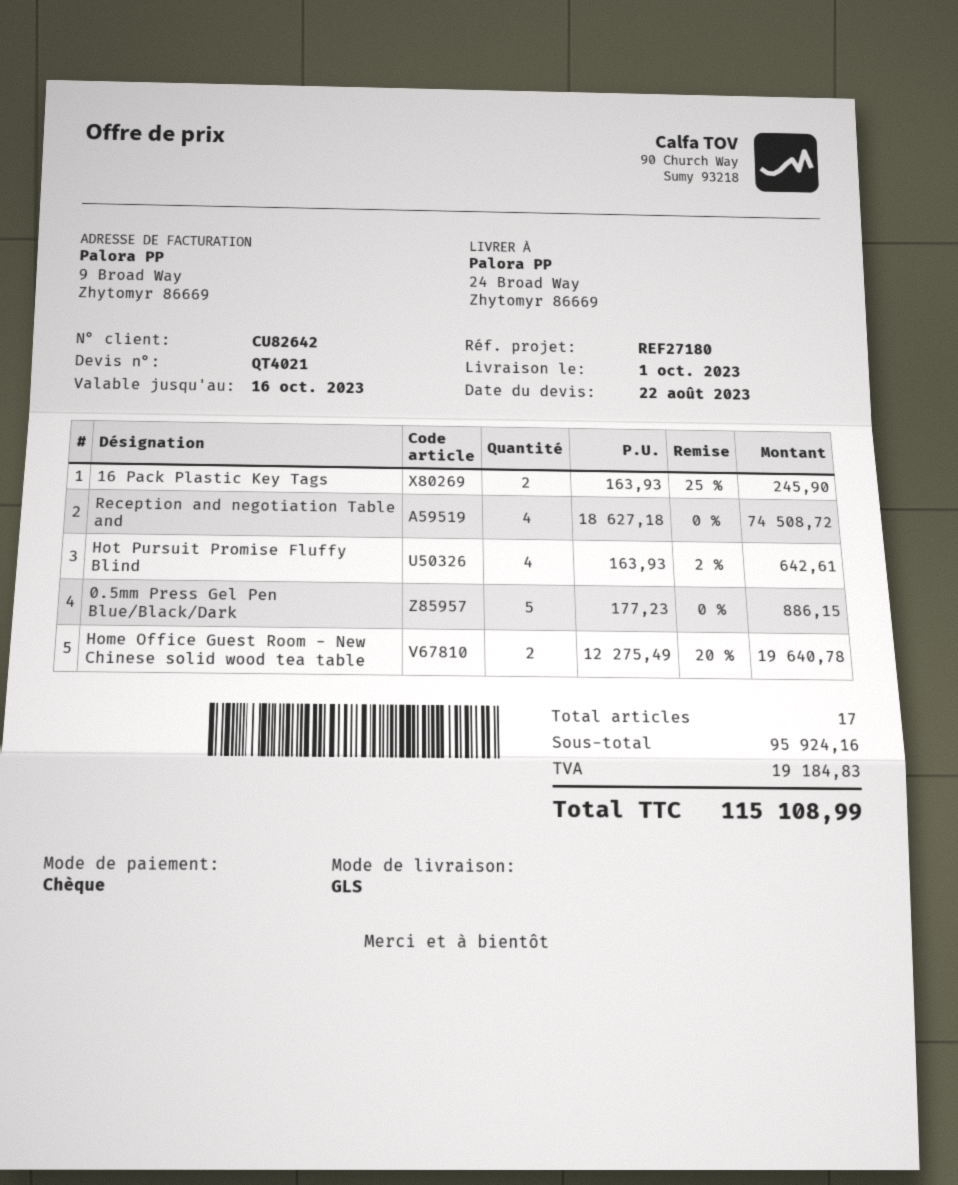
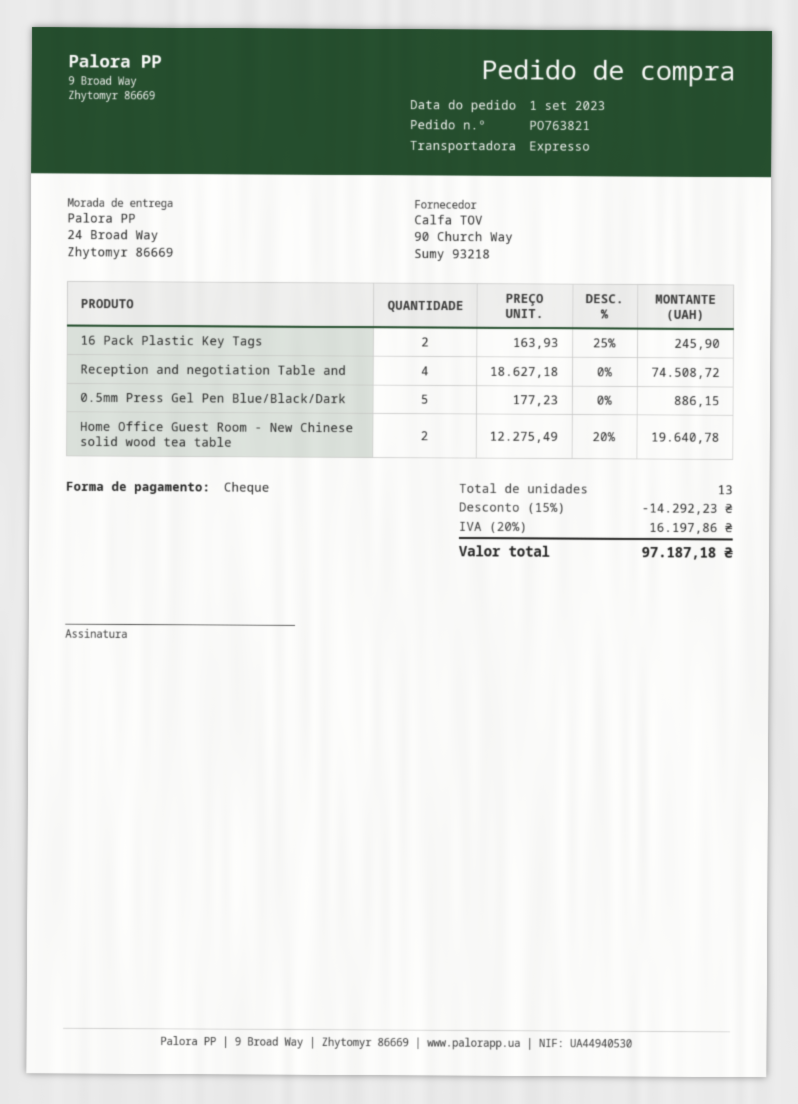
shipping method: GLS -> express
Hot Pursuit Promise Fluffy Blind: 4 x 163.93 - 2% = 642.61 -> none
total quantity: 17 -> 13
discount: none -> 15% = 14292.23
tax: 19184.83 -> 16197.86
total: 115108.99 -> 97187.18

